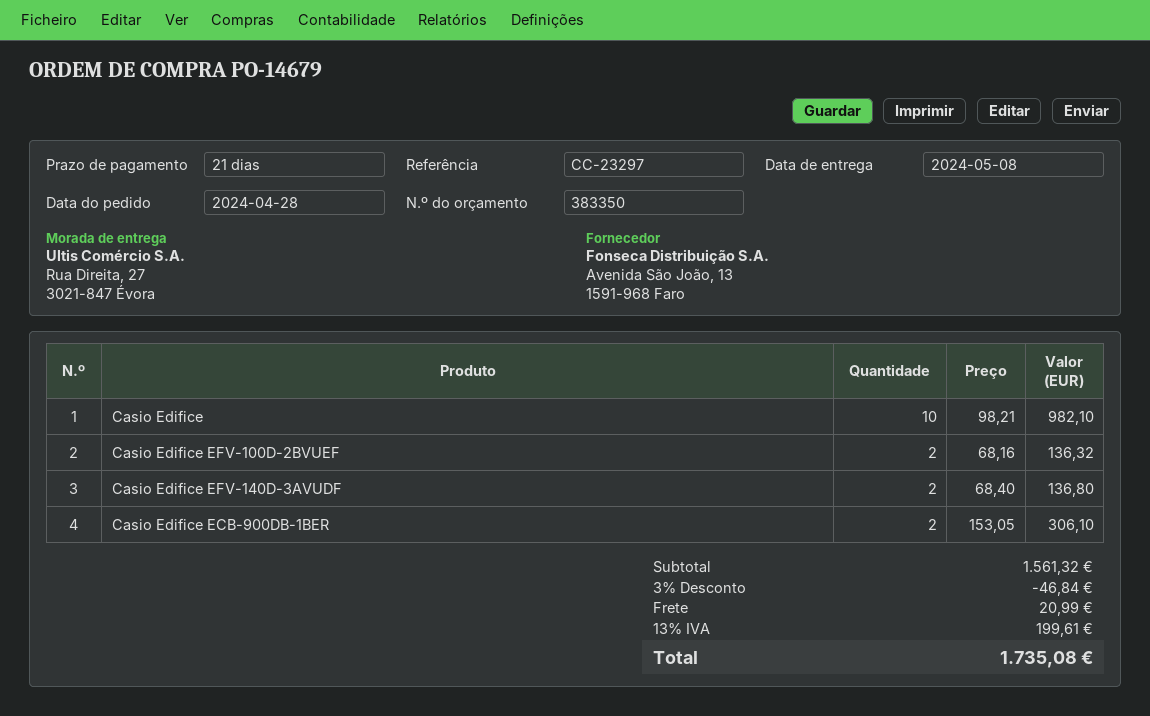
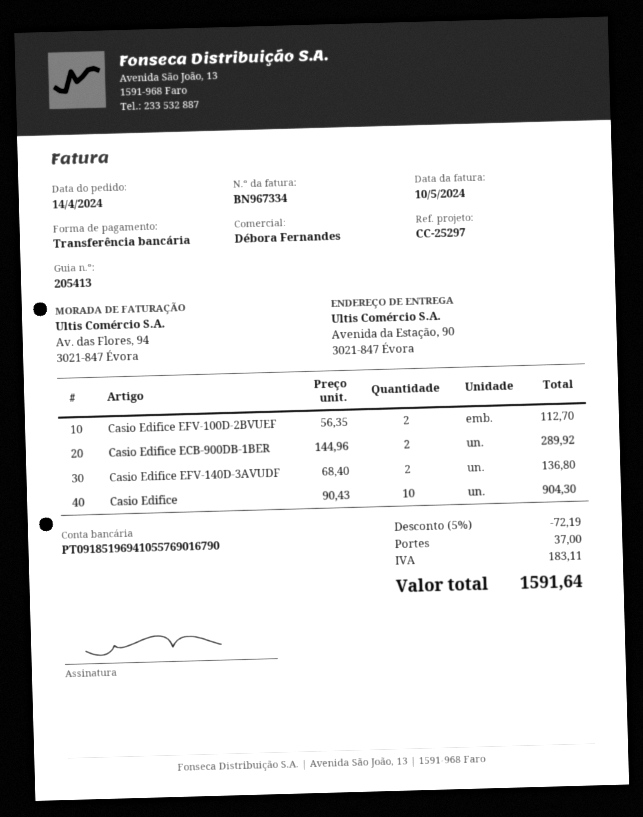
order date: 2024-04-28 -> 2024-04-14
reference: CC-23297 -> CC-25297
ship to: Rua Direita, 27, 3021-847 Évora -> Avenida da Estação, 90, 3021-847 Évora
Casio Edifice: 10 x 98.21 = 982.10 -> 10 x 90.43 = 904.30
Casio Edifice EFV-100D-2BVUEF: 2 x 68.16 = 136.32 -> 2 x 56.35 = 112.70
Casio Edifice ECB-900DB-1BER: 2 x 153.05 = 306.10 -> 2 x 144.96 = 289.92
discount: 3% = 46.84 -> 5% = 72.19
shipping: 20.99 -> 37.00
tax: 199.61 -> 183.11
total: 1735.08 -> 1591.64

